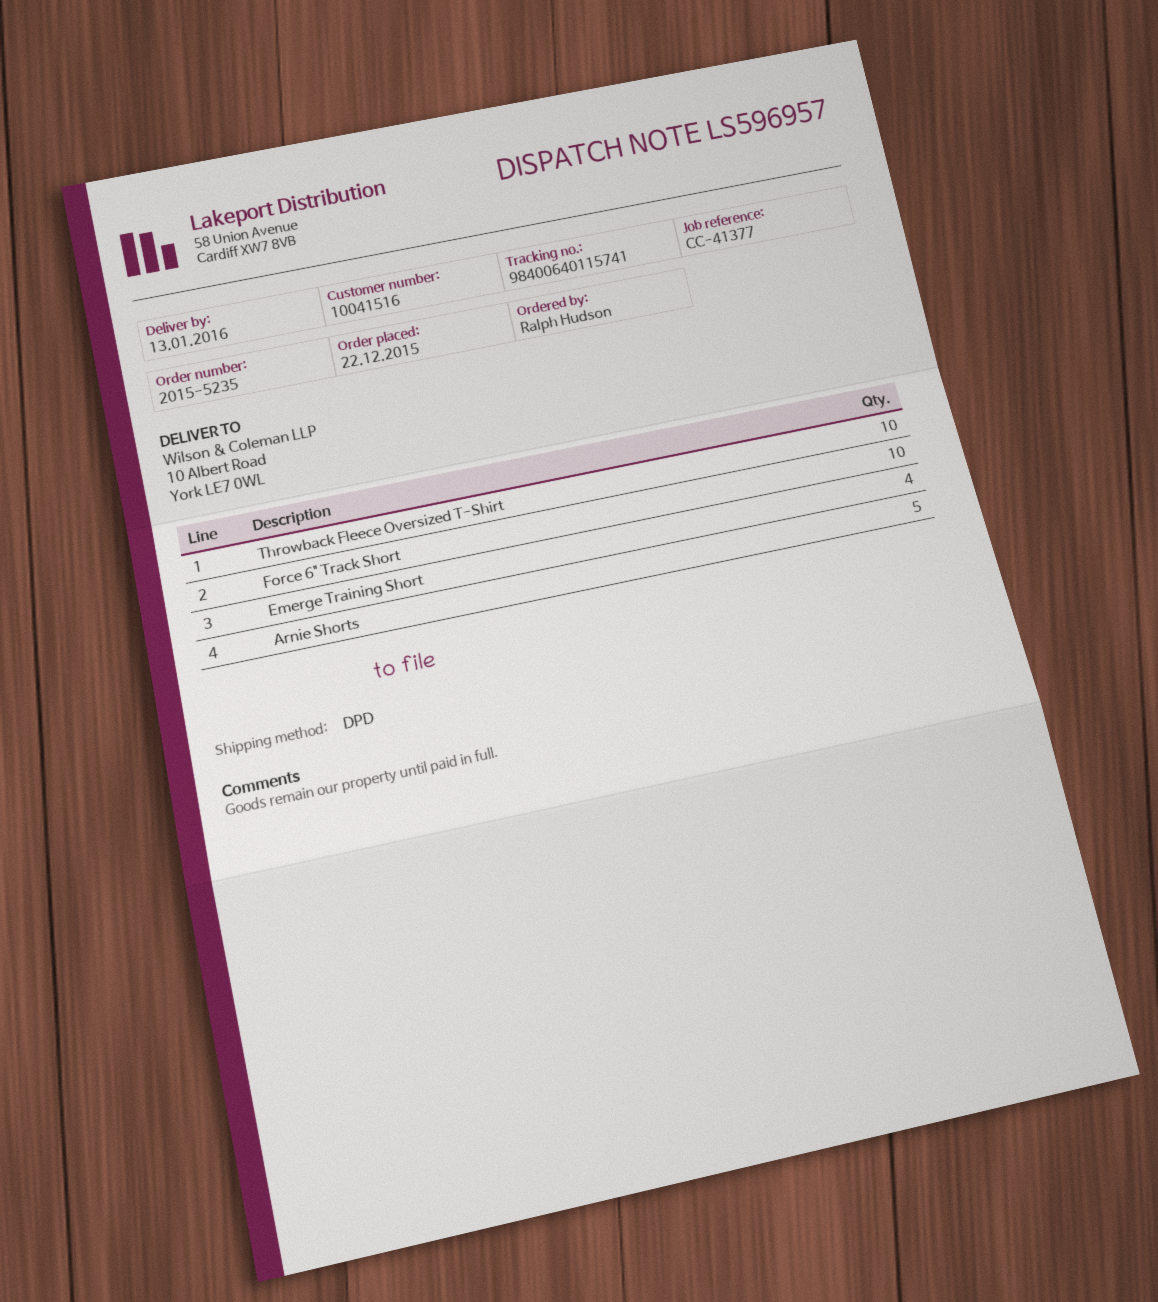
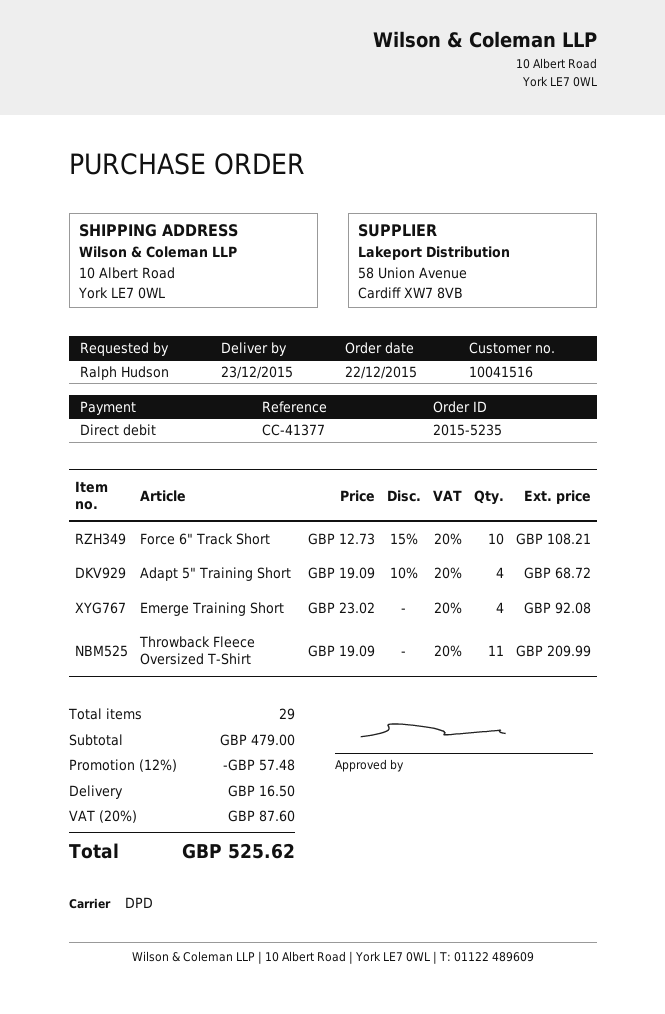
delivery date: 2016-01-13 -> 2015-12-23
Throwback Fleece Oversized T-Shirt: 10 -> 11
Arnie Shorts: 5 -> none
Adapt 5" Training Short: none -> 4

